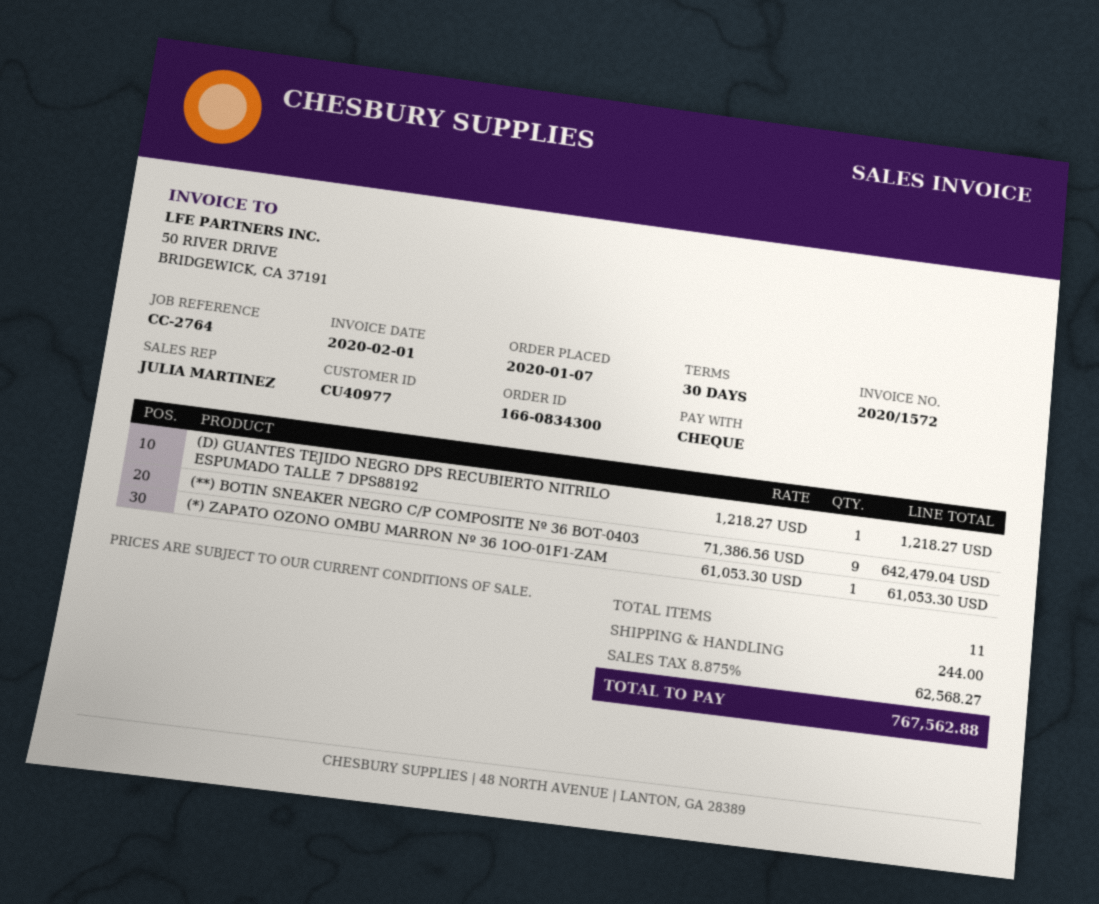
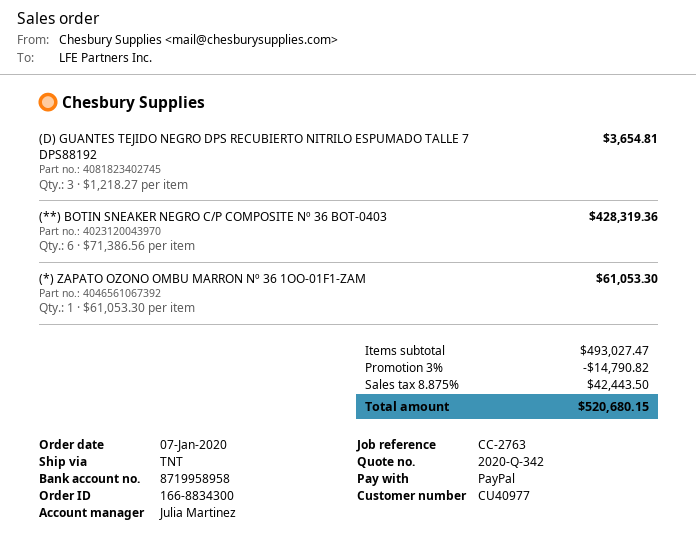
order number: 166-0834300 -> 166-8834300
reference: CC-2764 -> CC-2763
payment method: cheque -> PayPal
(D) GUANTES TEJIDO NEGRO DPS RECUBIERTO NITRILO ESPUMADO TALLE 7 DPS88192: 1 x 1218.27 = 1218.27 -> 3 x 1218.27 = 3654.81
(**) BOTIN SNEAKER NEGRO C/P COMPOSITE Nº 36 BOT-0403: 9 x 71386.56 = 642479.04 -> 6 x 71386.56 = 428319.36
discount: none -> 3% = 14790.82
shipping: 244.00 -> none
tax: 8.875% = 62568.27 -> 8.875% = 42443.50
total: 767562.88 -> 520680.15

